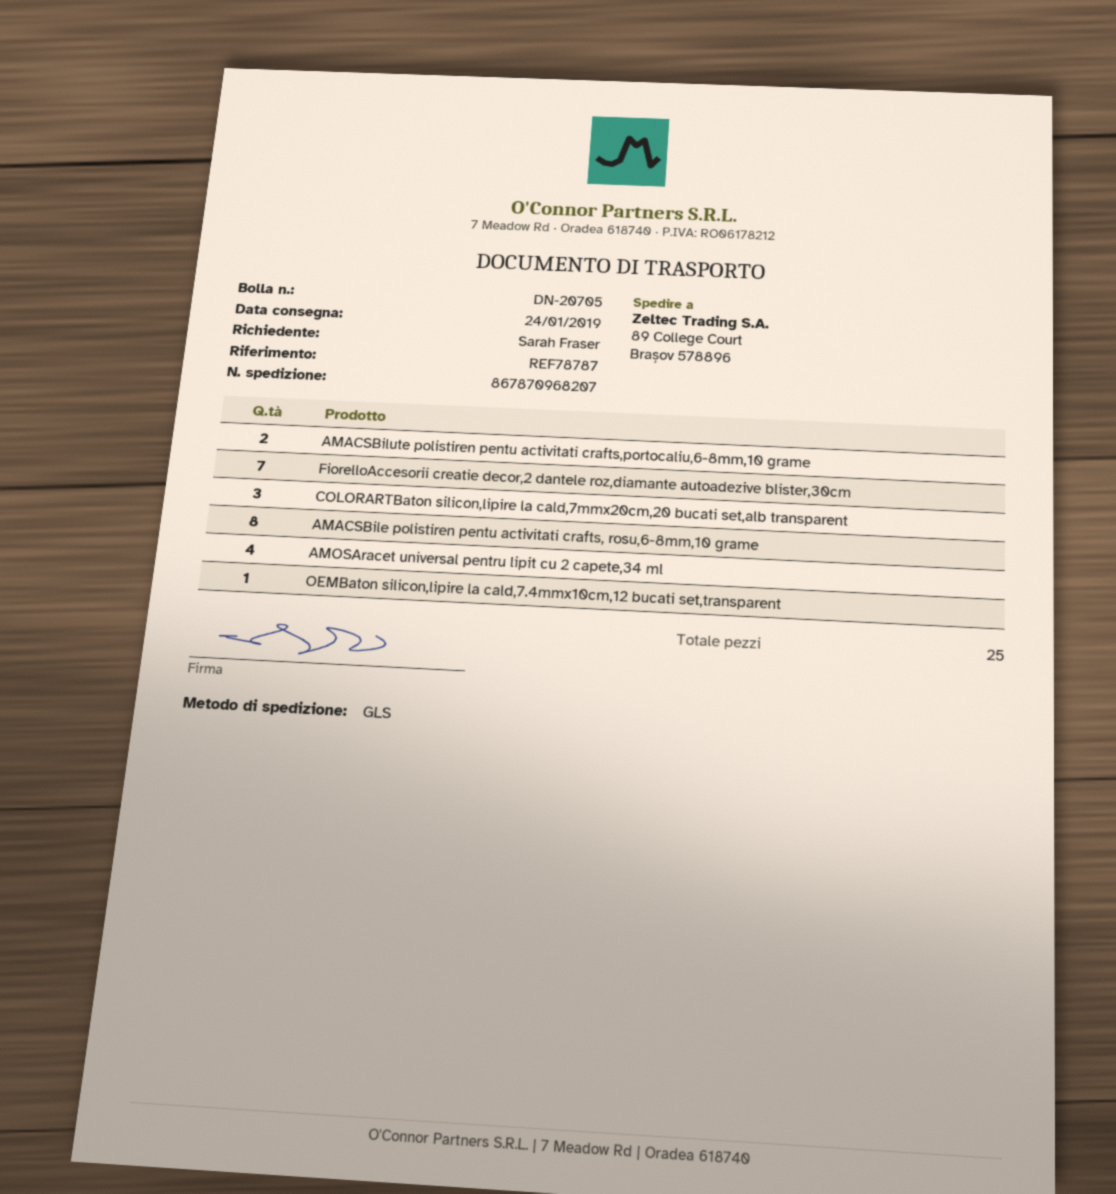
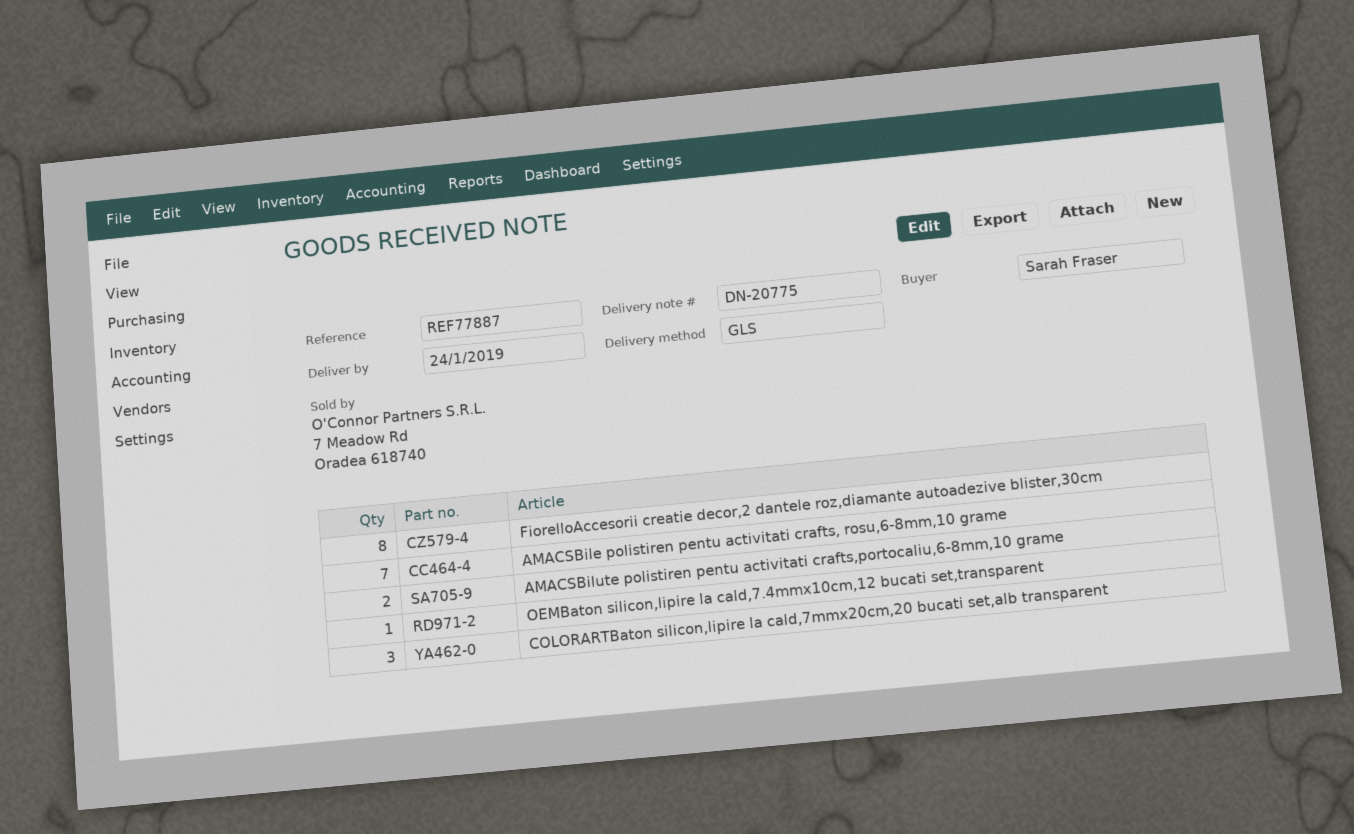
delivery note number: DN-20705 -> DN-20775
reference: REF78787 -> REF77887
FiorelloAccesorii creatie decor,2 dantele roz,diamante autoadezive blister,30cm: 7 -> 8
AMACSBile polistiren pentu activitati crafts, rosu,6-8mm,10 grame: 8 -> 7
AMOSAracet universal pentru lipit cu 2 capete,34 ml: 4 -> none

